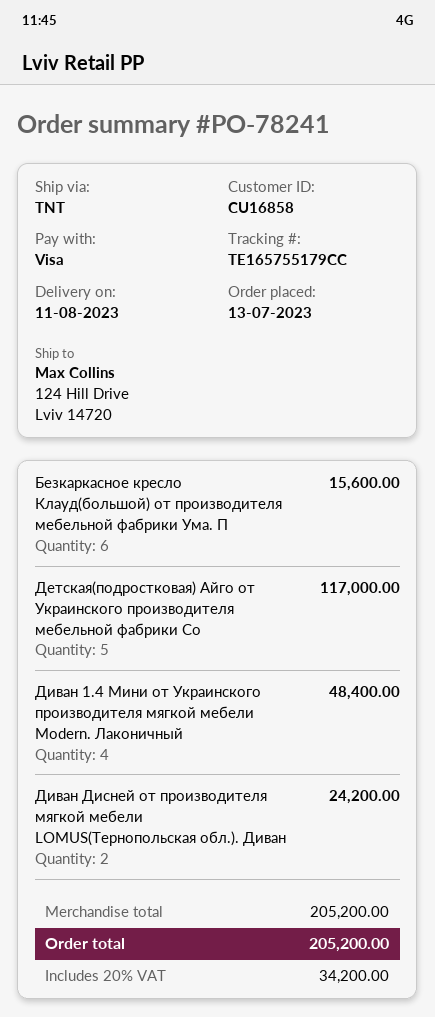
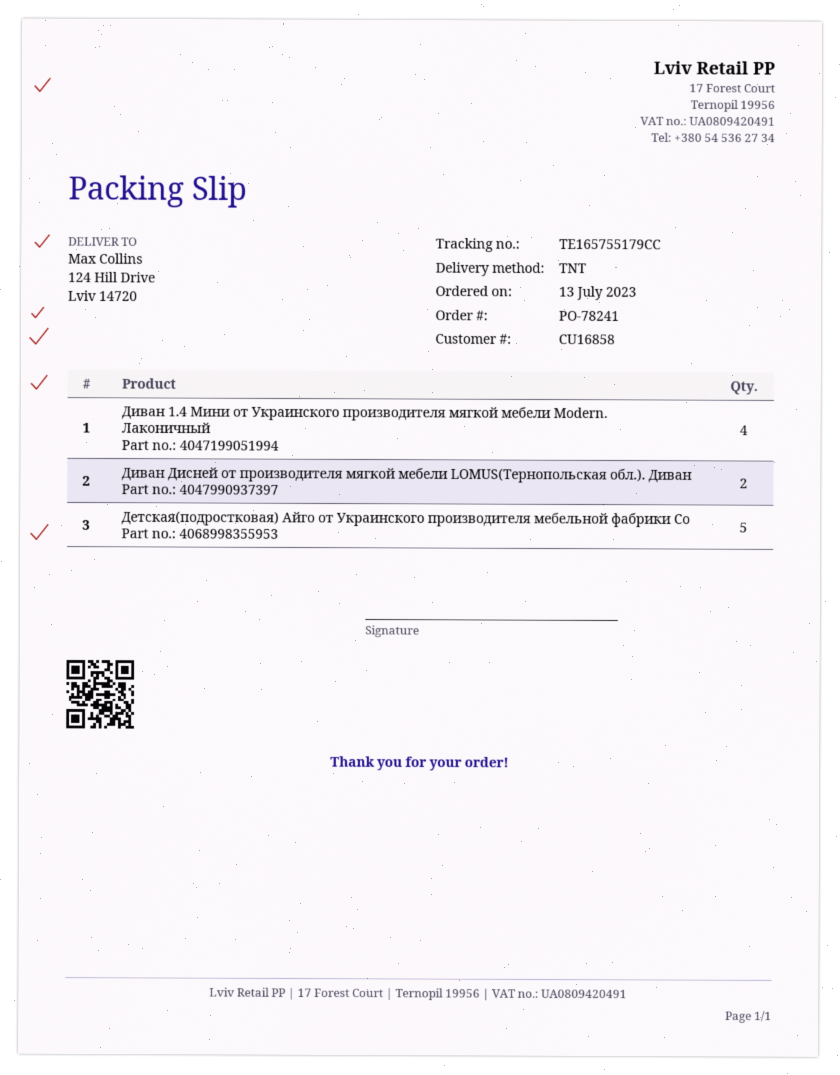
Безкаркасное кресло Клауд(большой) от производителя мебельной фабрики Ума. П: 6 -> none

